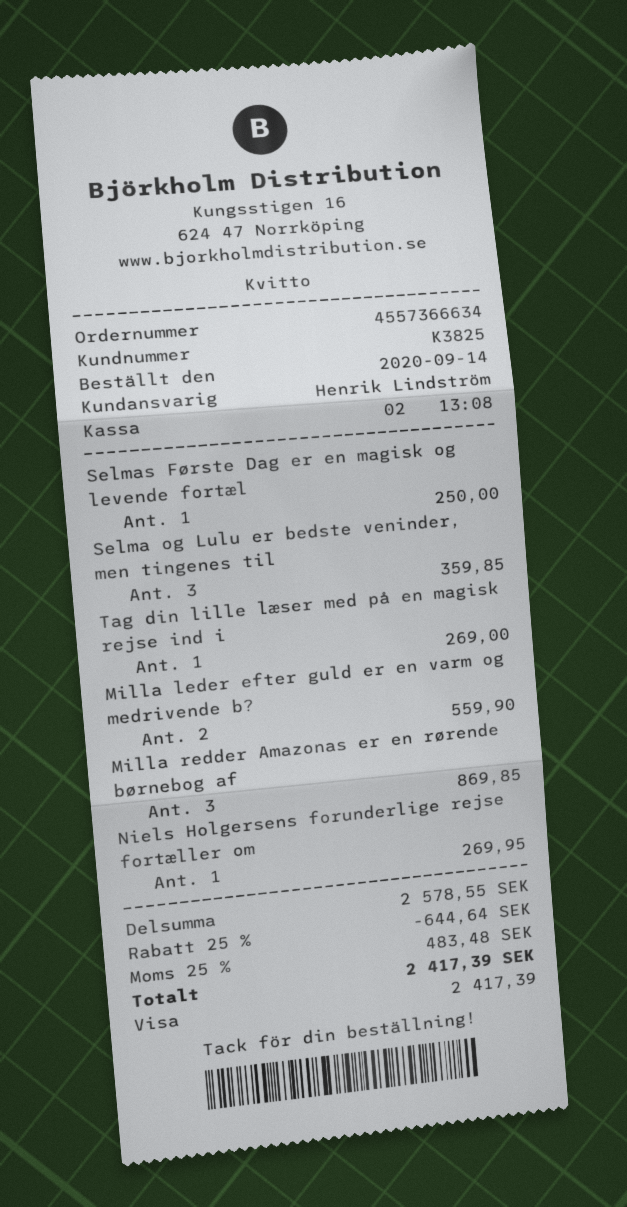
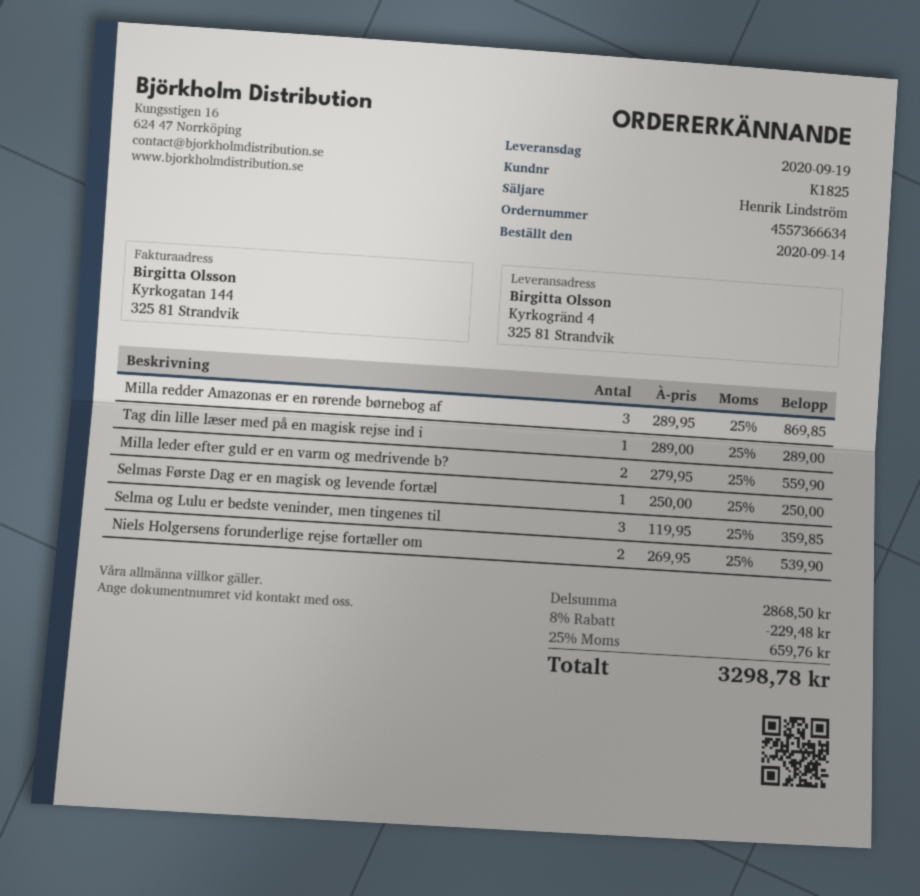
customer number: K3825 -> K1825
Tag din lille læser med på en magisk rejse ind i: 1 for 269.00 -> 1 for 289.00
Niels Holgersens forunderlige rejse fortæller om: 1 for 269.95 -> 2 for 539.90
subtotal: 2578.55 -> 2868.50
discount: 25% = 644.64 -> 8% = 229.48
tax: 25% = 483.48 -> 25% = 659.76
total: 2417.39 -> 3298.78

